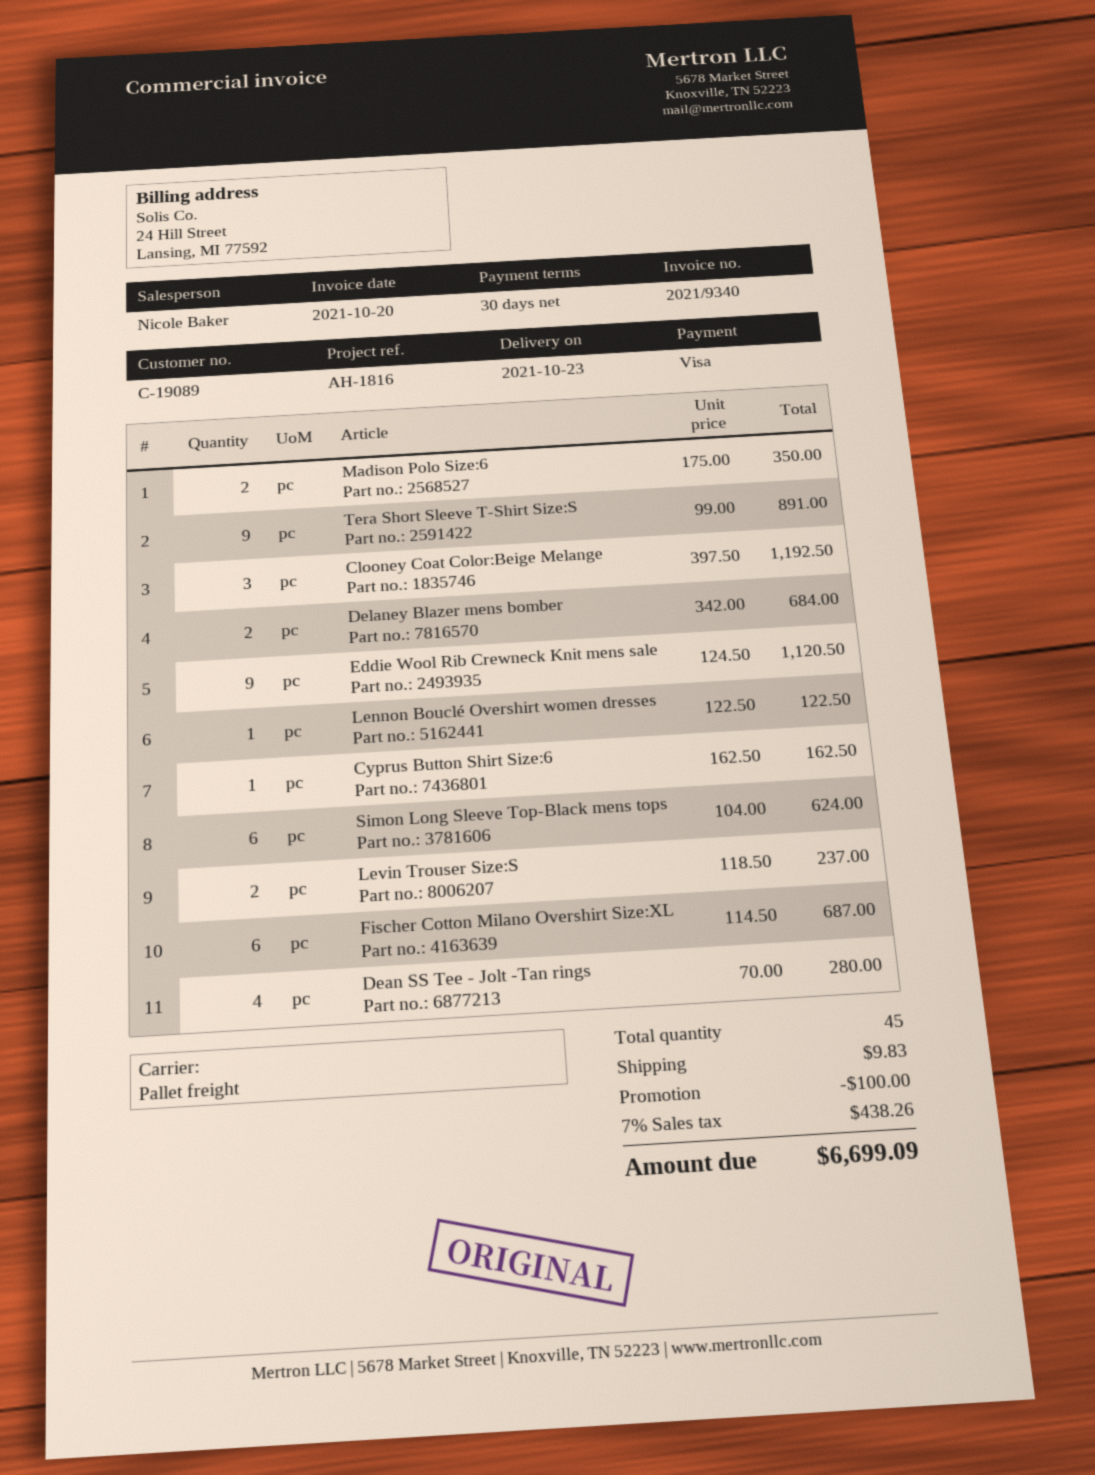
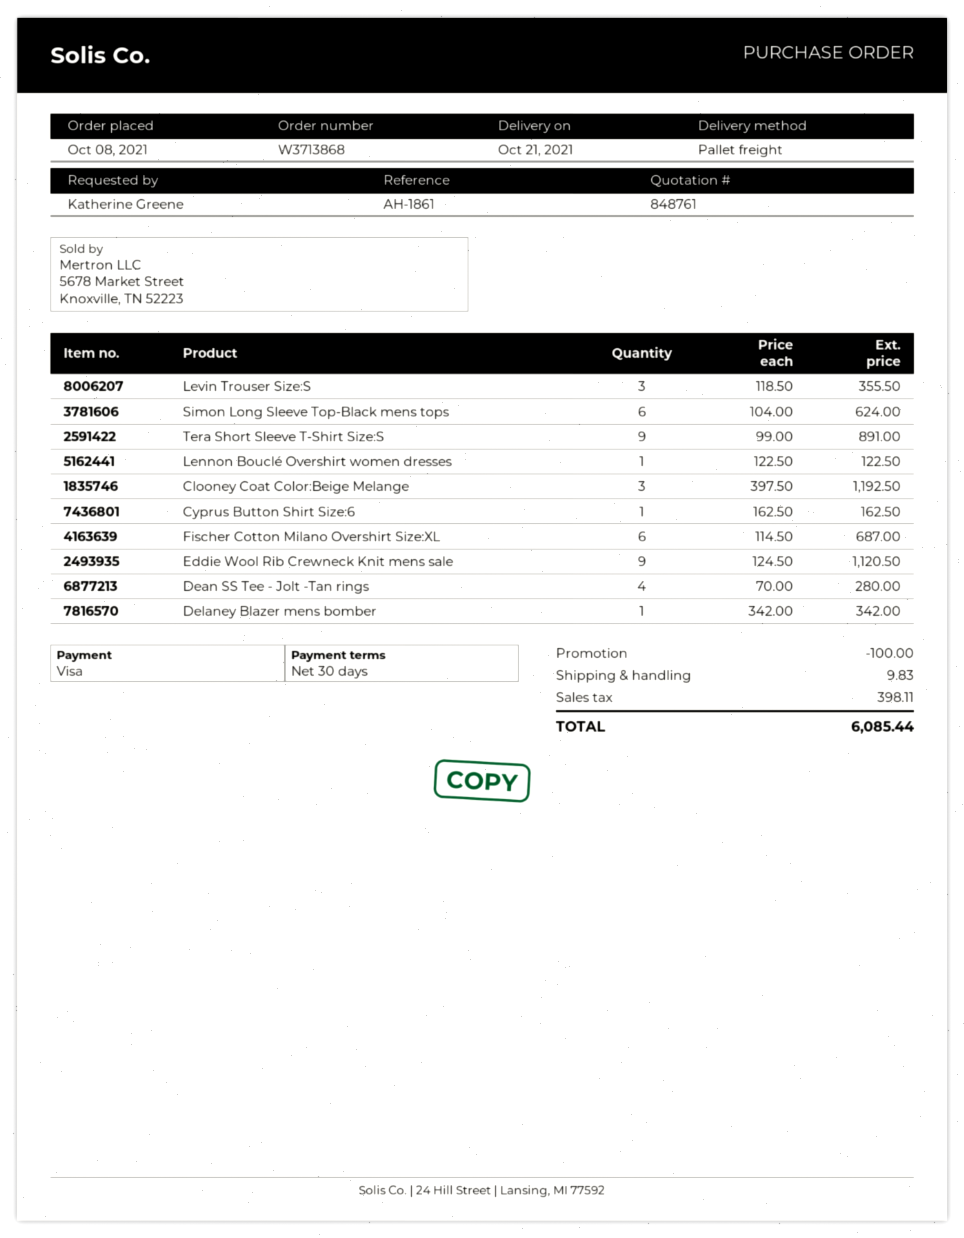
delivery date: 2021-10-23 -> 2021-10-21
reference: AH-1816 -> AH-1861
Madison Polo Size:6: 2 x 175.00 = 350.00 -> none
Delaney Blazer mens bomber: 2 x 342.00 = 684.00 -> 1 x 342.00 = 342.00
Levin Trouser Size:S: 2 x 118.50 = 237.00 -> 3 x 118.50 = 355.50
tax: 438.26 -> 398.11
total: 6699.09 -> 6085.44

